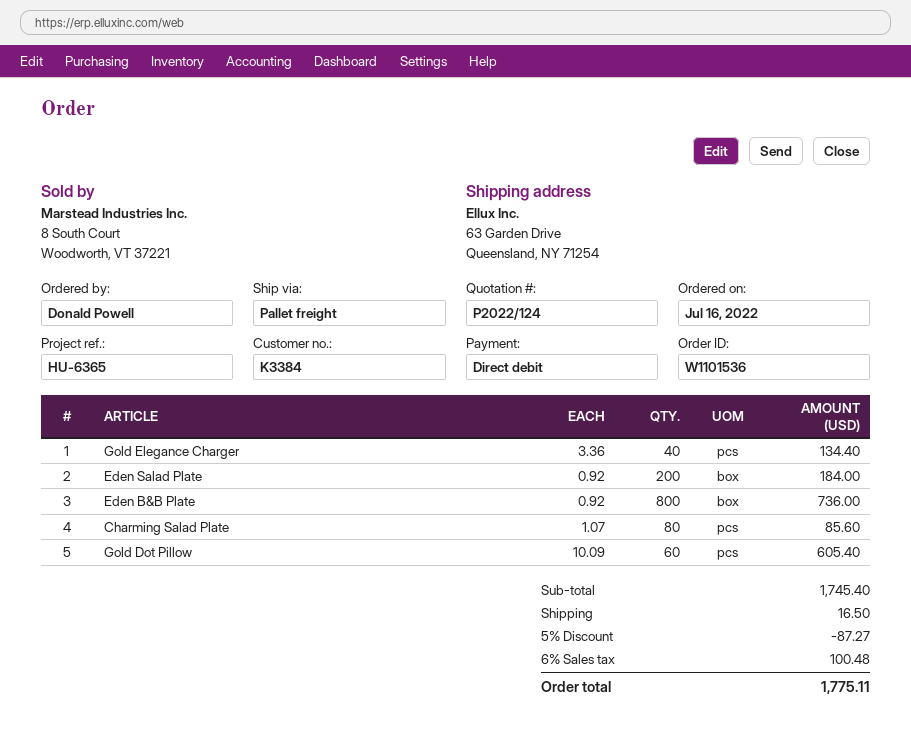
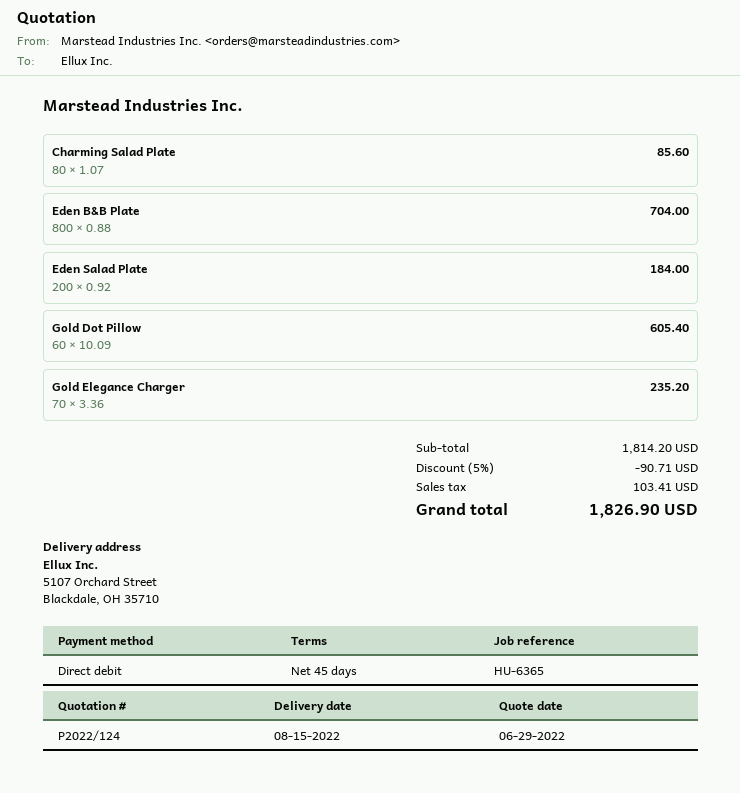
ship to: 63 Garden Drive, Queensland, NY 71254 -> 5107 Orchard Street, Blackdale, OH 35710
Gold Elegance Charger: 40 x 3.36 = 134.40 -> 70 x 3.36 = 235.20
Eden B&B Plate: 800 x 0.92 = 736.00 -> 800 x 0.88 = 704.00
subtotal: 1745.40 -> 1814.20
discount: 5% = 87.27 -> 5% = 90.71
shipping: 16.50 -> none
tax: 100.48 -> 103.41
total: 1775.11 -> 1826.90

